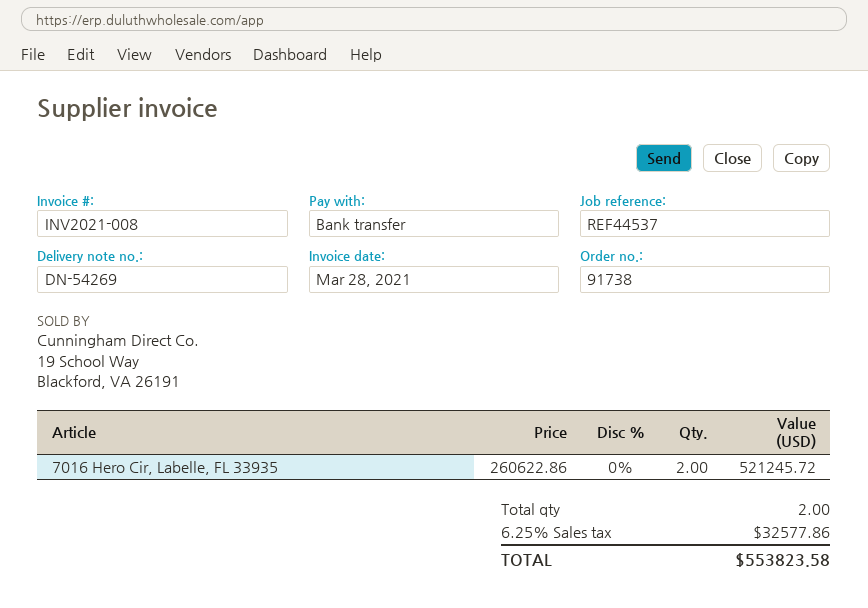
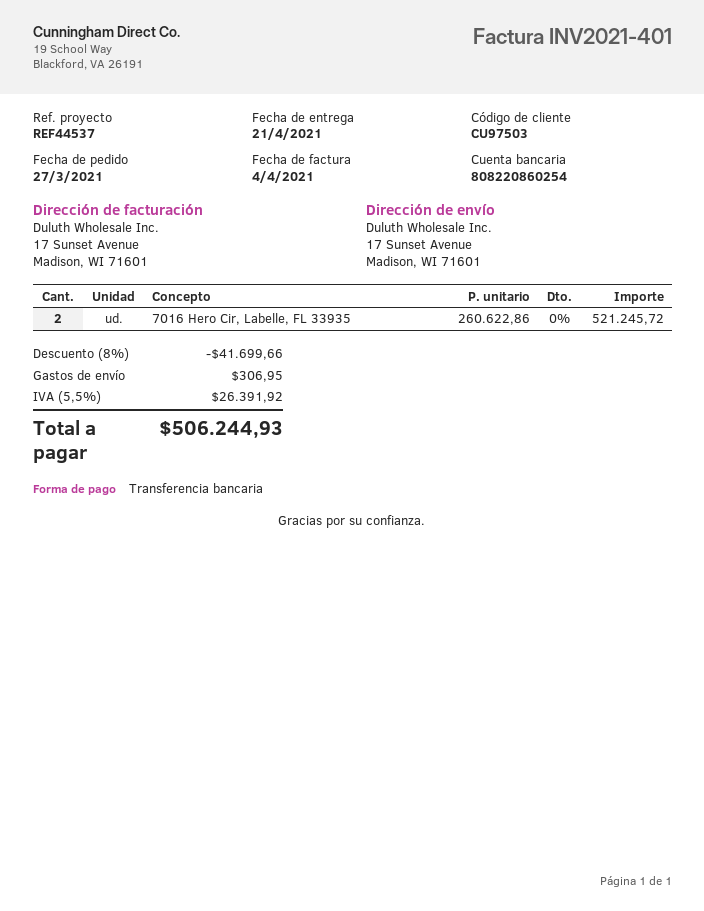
invoice number: INV2021-008 -> INV2021-401
invoice date: 2021-03-28 -> 2021-04-04
discount: none -> 8% = 41699.66
shipping: none -> 306.95
tax: 6.25% = 32577.86 -> 5.5% = 26391.92
total: 553823.58 -> 506244.93

